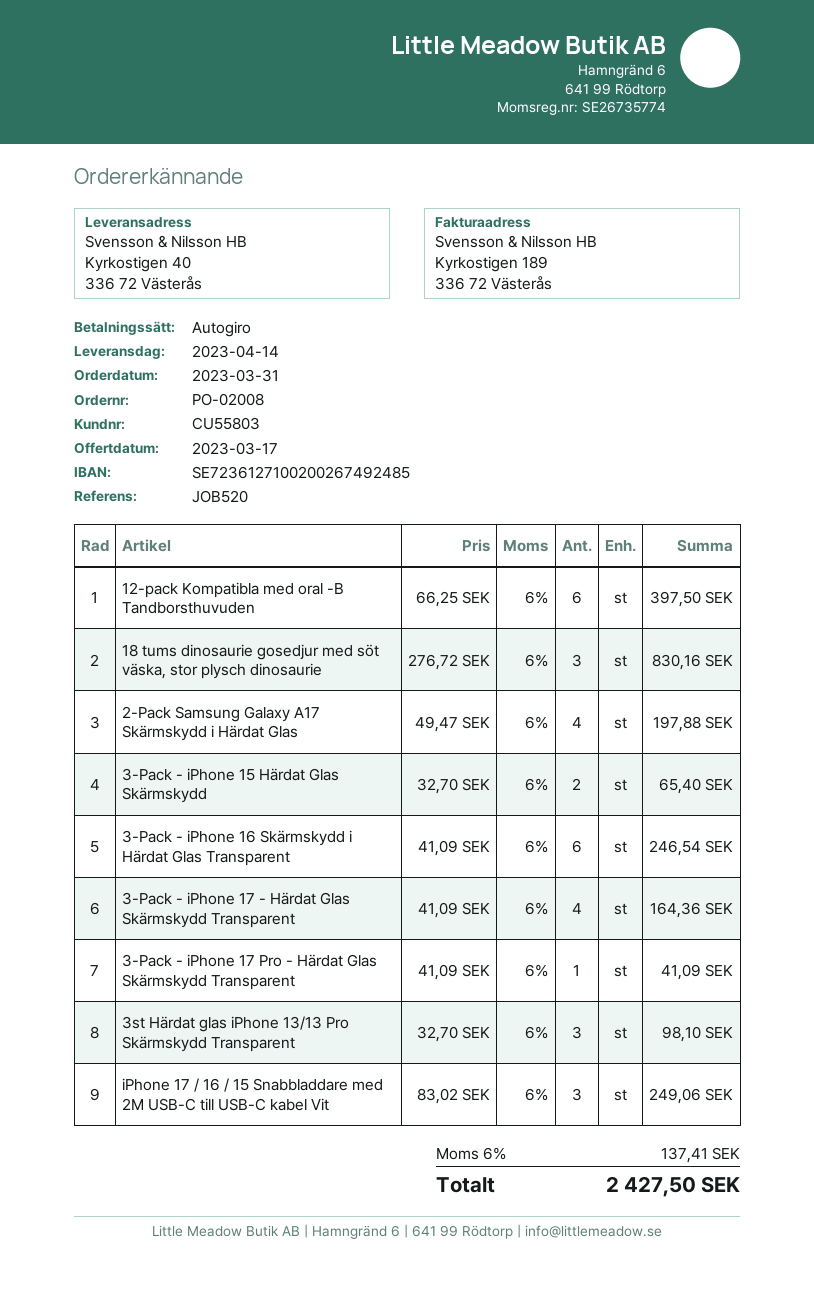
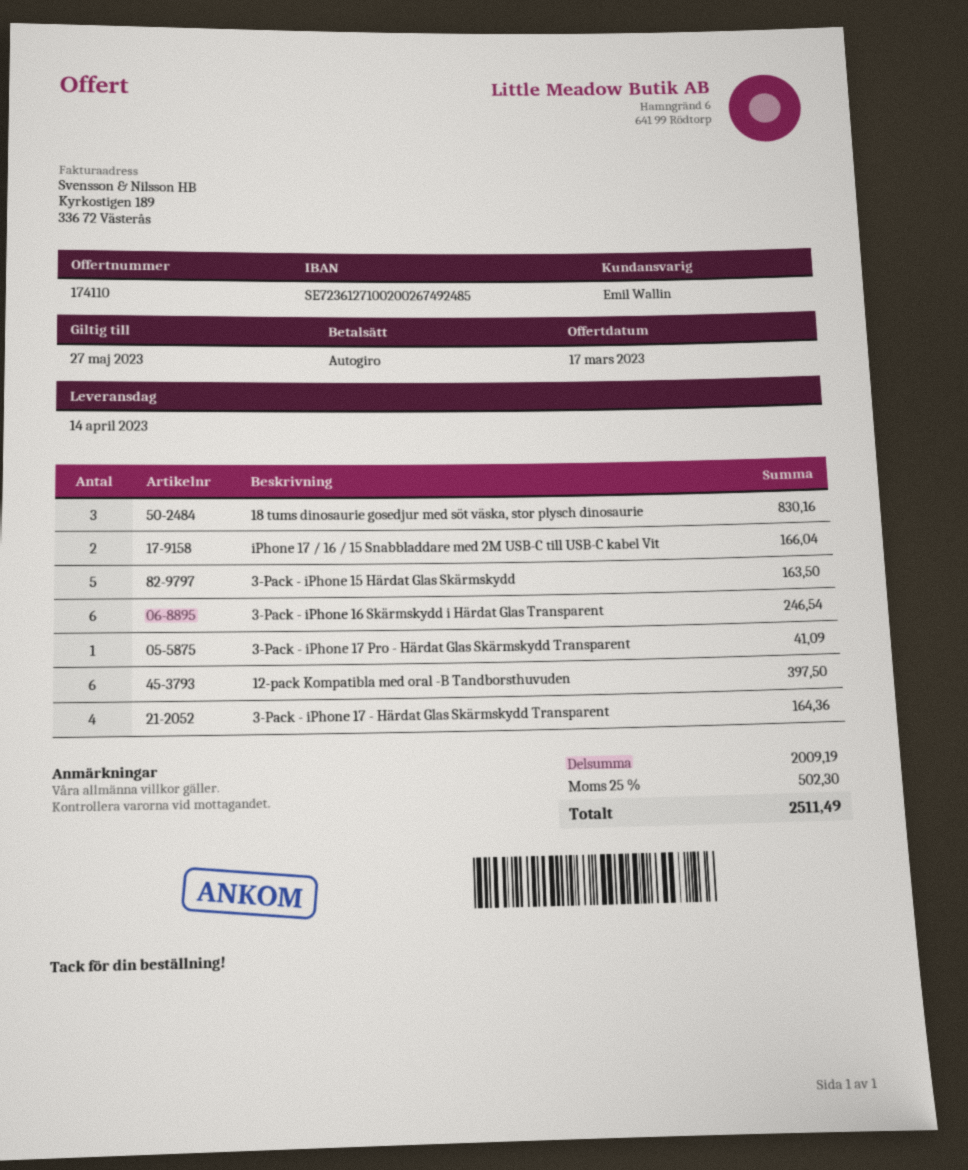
2-Pack Samsung Galaxy A17 Skärmskydd i Härdat Glas: 4 for 197.88 -> none
3-Pack - iPhone 15 Härdat Glas Skärmskydd: 2 for 65.40 -> 5 for 163.50
3st Härdat glas iPhone 13/13 Pro Skärmskydd Transparent: 3 for 98.10 -> none
iPhone 17 / 16 / 15 Snabbladdare med 2M USB-C till USB-C kabel Vit: 3 for 249.06 -> 2 for 166.04
tax: 6% = 137.41 -> 25% = 502.30
total: 2427.50 -> 2511.49

